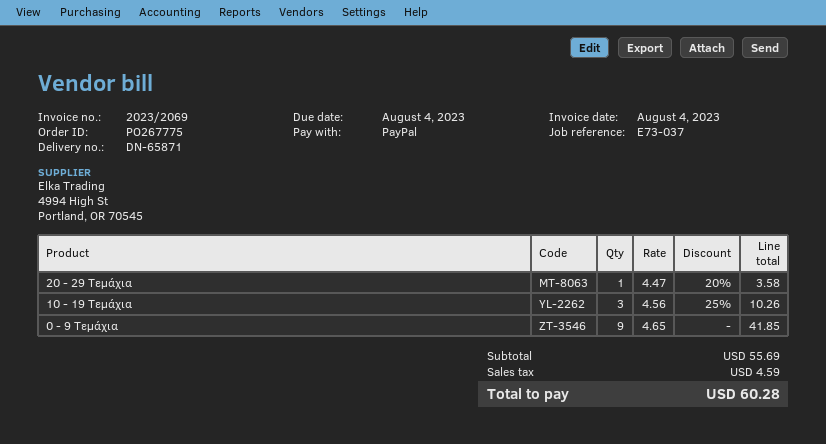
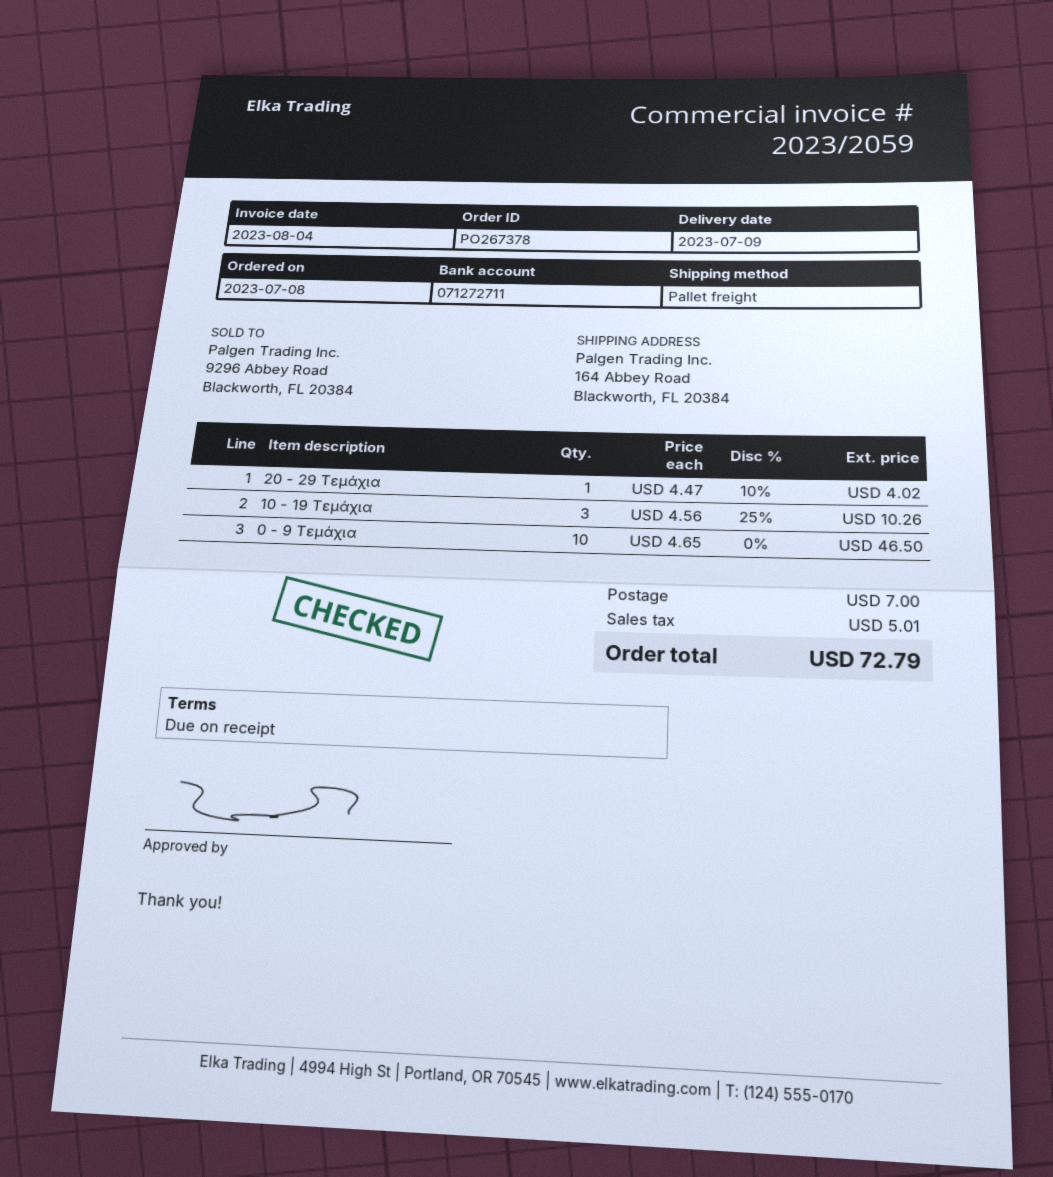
order number: PO267775 -> PO267378
invoice number: 2023/2069 -> 2023/2059
20 - 29 Τεμάχια: 1 x 4.47 - 20% = 3.58 -> 1 x 4.47 - 10% = 4.02
0 - 9 Τεμάχια: 9 x 4.65 = 41.85 -> 10 x 4.65 = 46.50
shipping: none -> 7.00
tax: 4.59 -> 5.01
total: 60.28 -> 72.79

